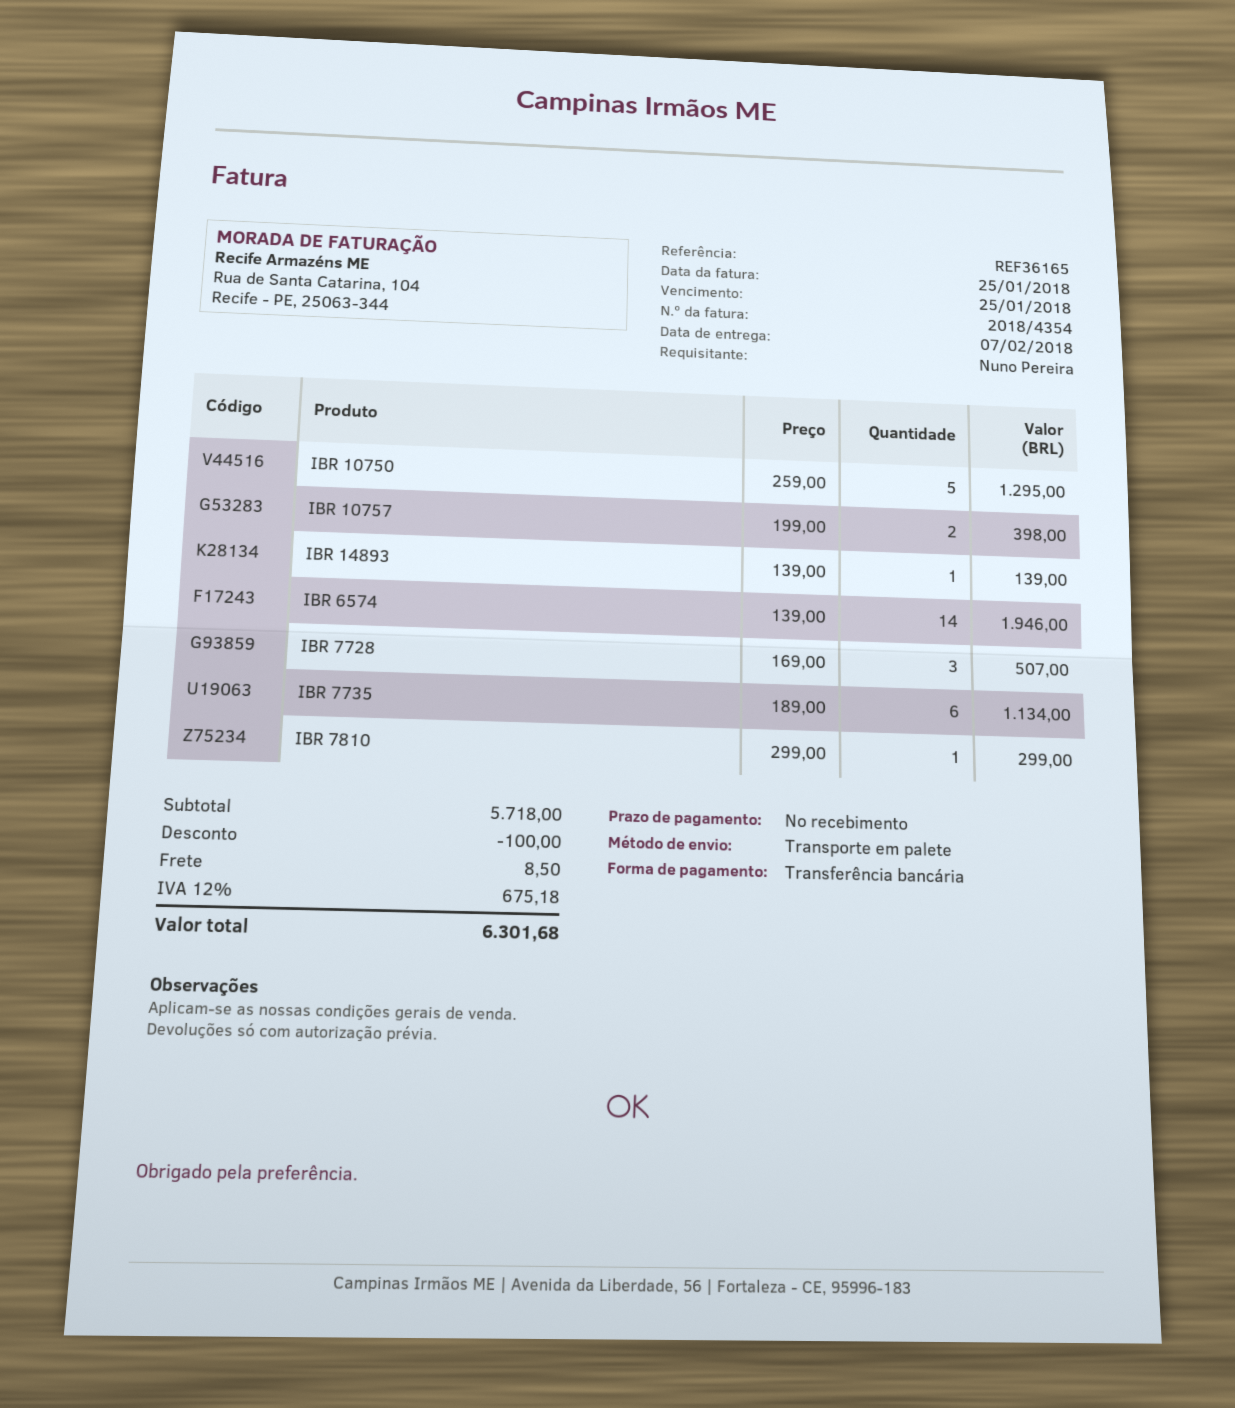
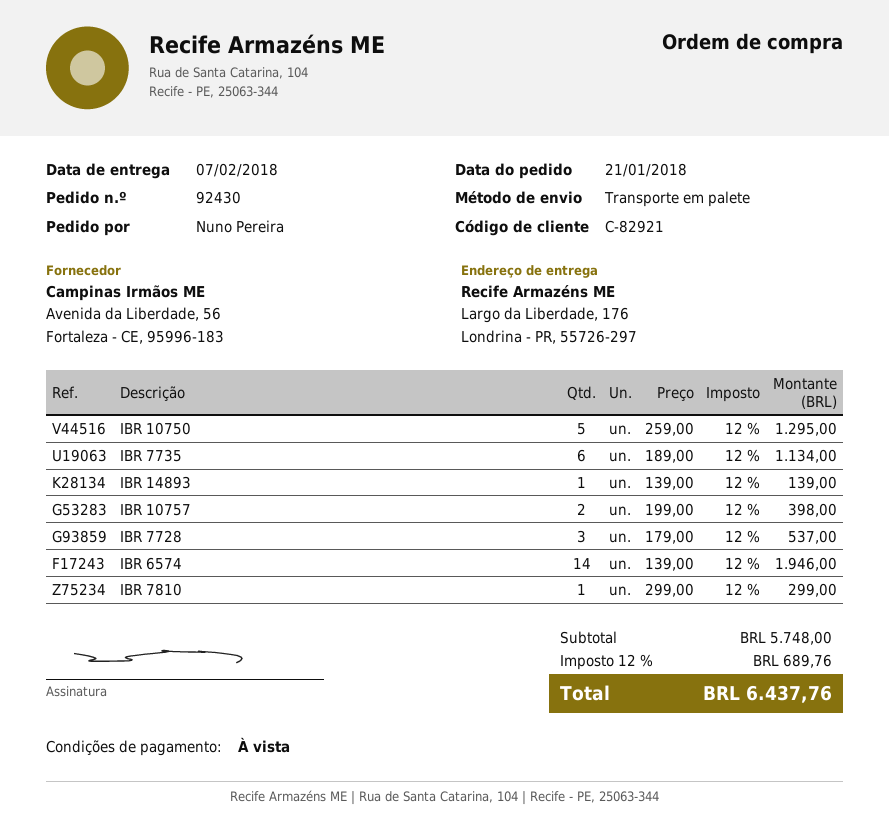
IBR 7728: 3 x 169.00 = 507.00 -> 3 x 179.00 = 537.00
subtotal: 5718.00 -> 5748.00
discount: 100.00 -> none
shipping: 8.50 -> none
tax: 12% = 675.18 -> 12% = 689.76
total: 6301.68 -> 6437.76

